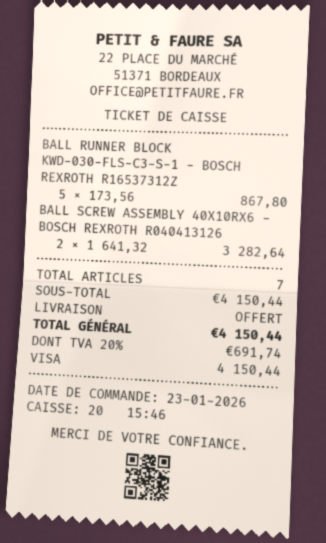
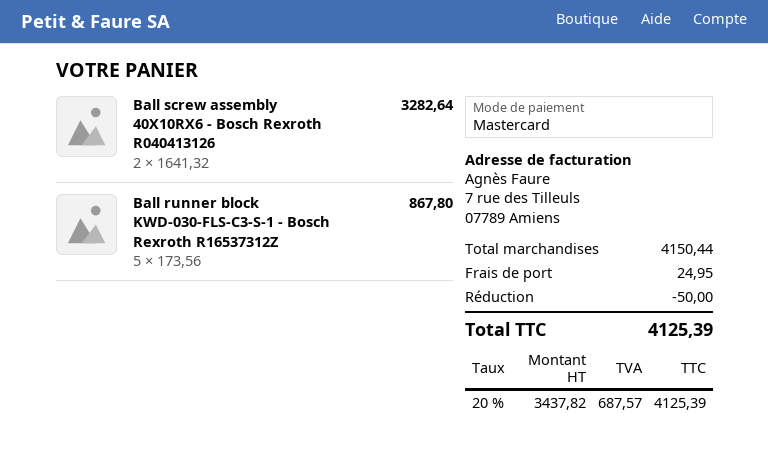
payment method: Visa -> Mastercard
discount: none -> 50.00
shipping: 0.00 -> 24.95
tax: 20% = 691.74 -> 20% = 687.57
total: 4150.44 -> 4125.39

